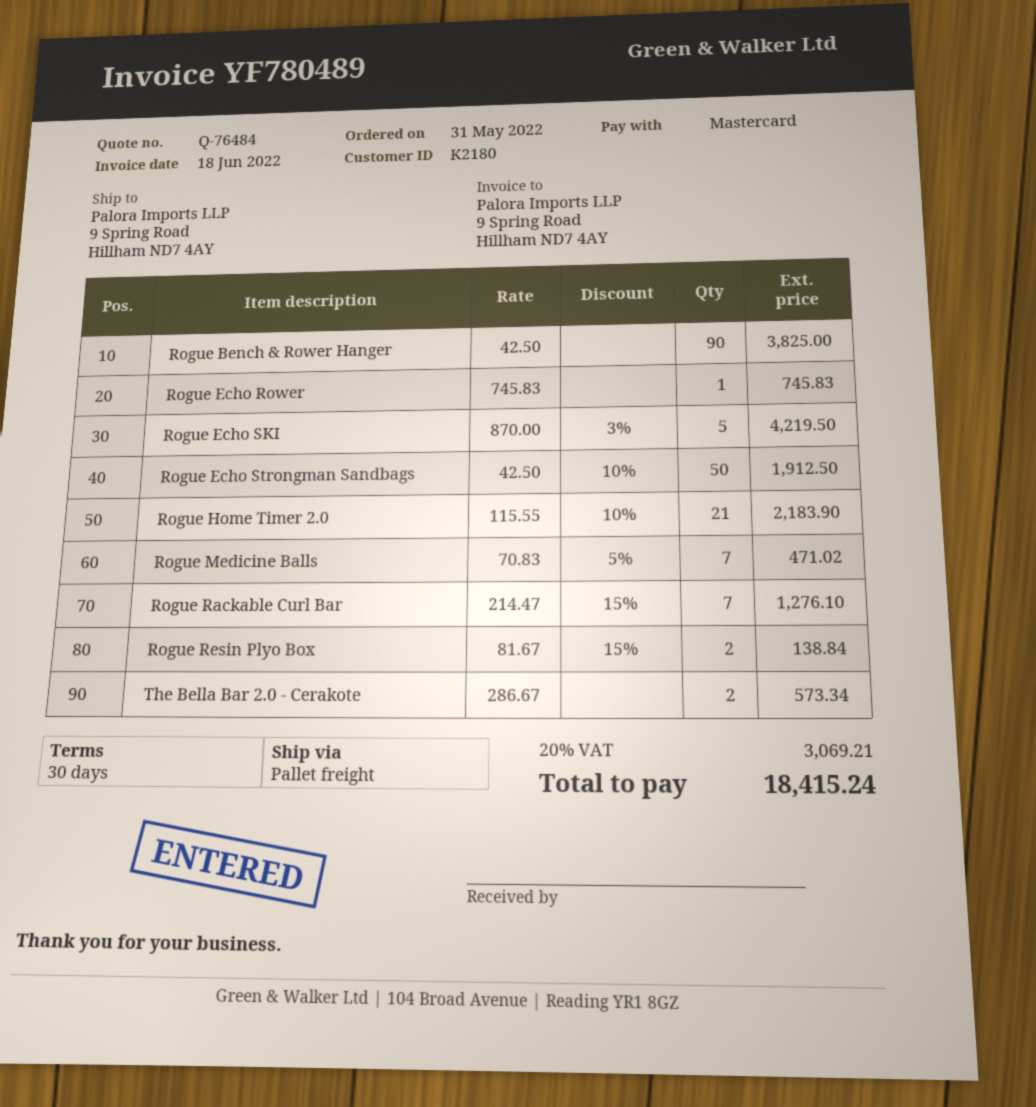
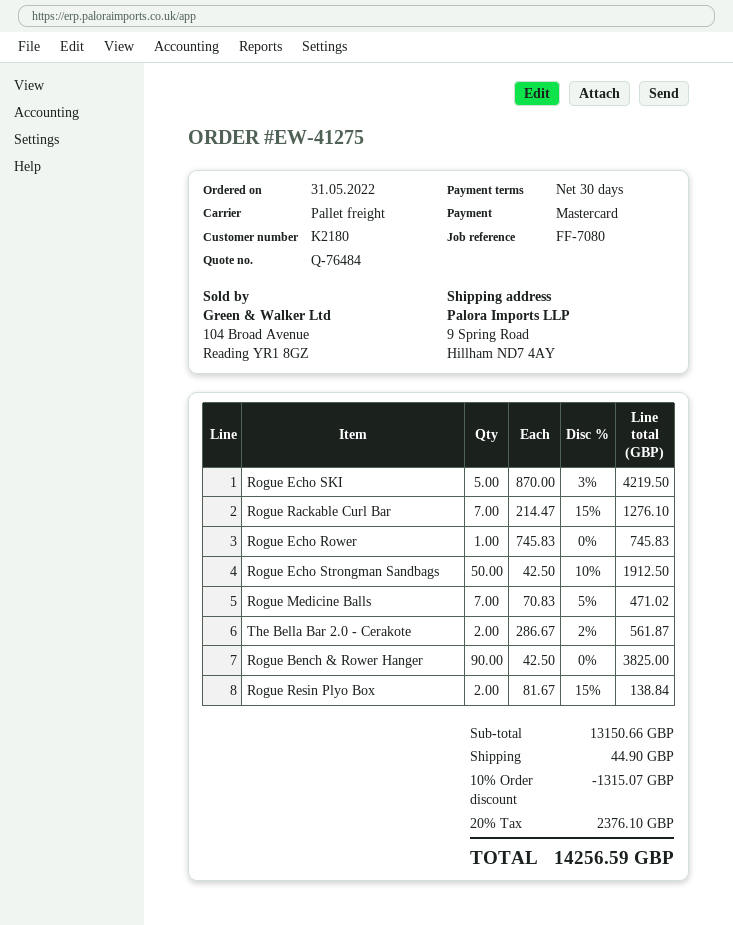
Rogue Home Timer 2.0: 21 x 115.55 - 10% = 2183.90 -> none
The Bella Bar 2.0 - Cerakote: 2 x 286.67 = 573.34 -> 2 x 286.67 - 2% = 561.87
discount: none -> 10% = 1315.07
shipping: none -> 44.90
tax: 20% = 3069.21 -> 20% = 2376.10
total: 18415.24 -> 14256.59

